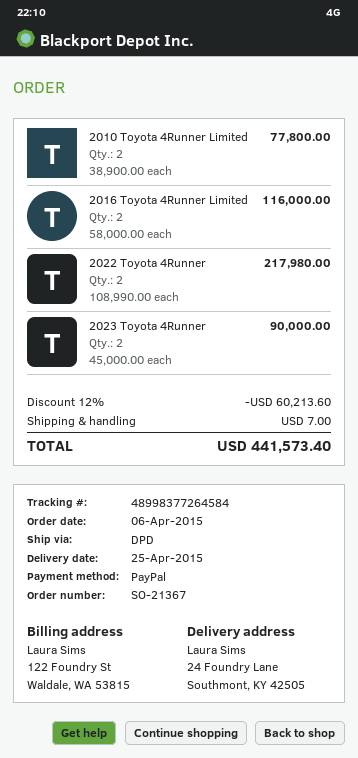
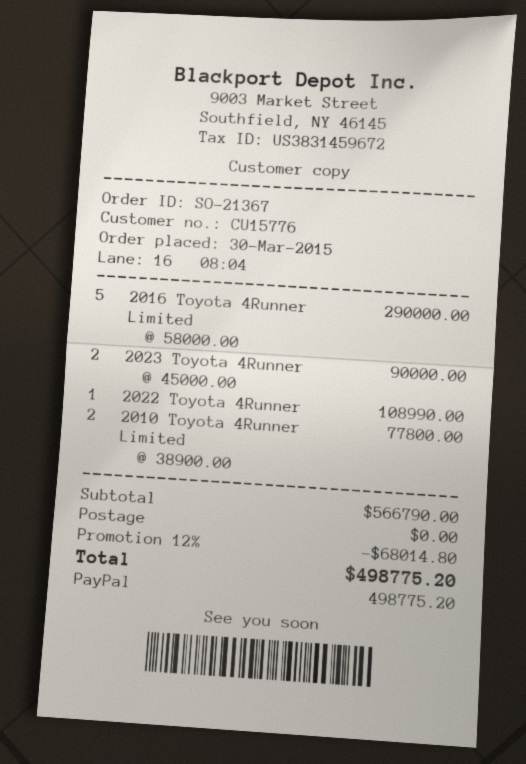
order date: 2015-04-06 -> 2015-03-30
2016 Toyota 4Runner Limited: 2 x 58000.00 = 116000.00 -> 5 x 58000.00 = 290000.00
2022 Toyota 4Runner: 2 x 108990.00 = 217980.00 -> 1 x 108990.00 = 108990.00
discount: 12% = 60213.60 -> 12% = 68014.80
shipping: 7.00 -> 0.00
total: 441573.40 -> 498775.20

